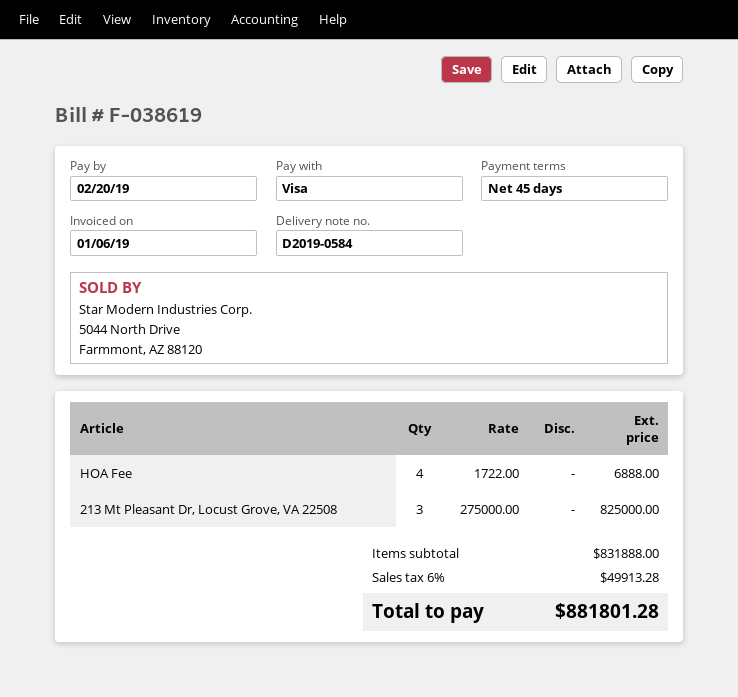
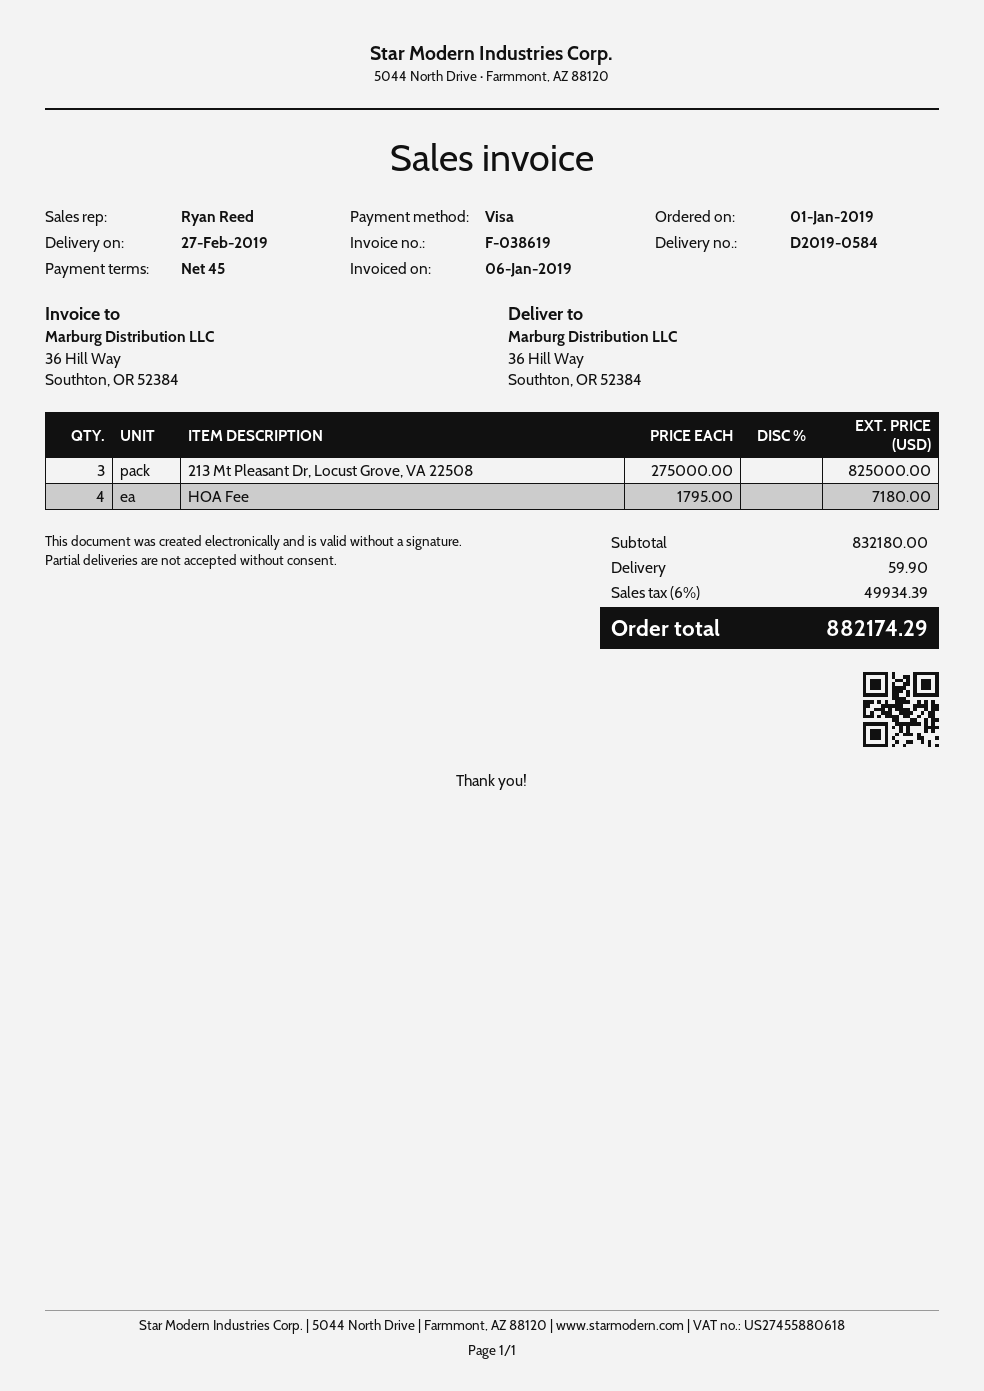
HOA Fee: 4 x 1722.00 = 6888.00 -> 4 x 1795.00 = 7180.00
subtotal: 831888.00 -> 832180.00
shipping: none -> 59.90
tax: 6% = 49913.28 -> 6% = 49934.39
total: 881801.28 -> 882174.29

